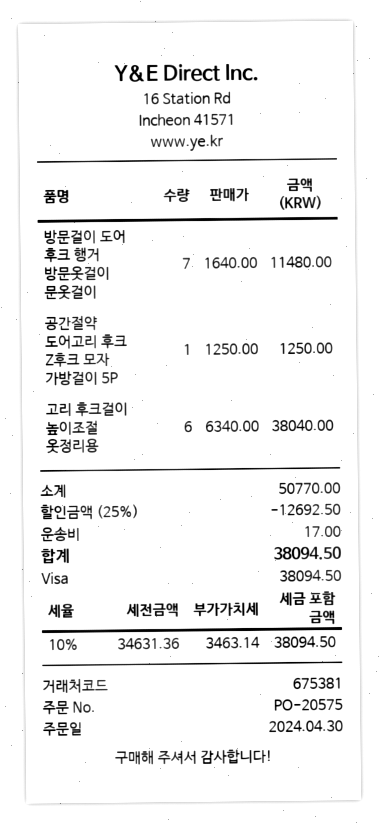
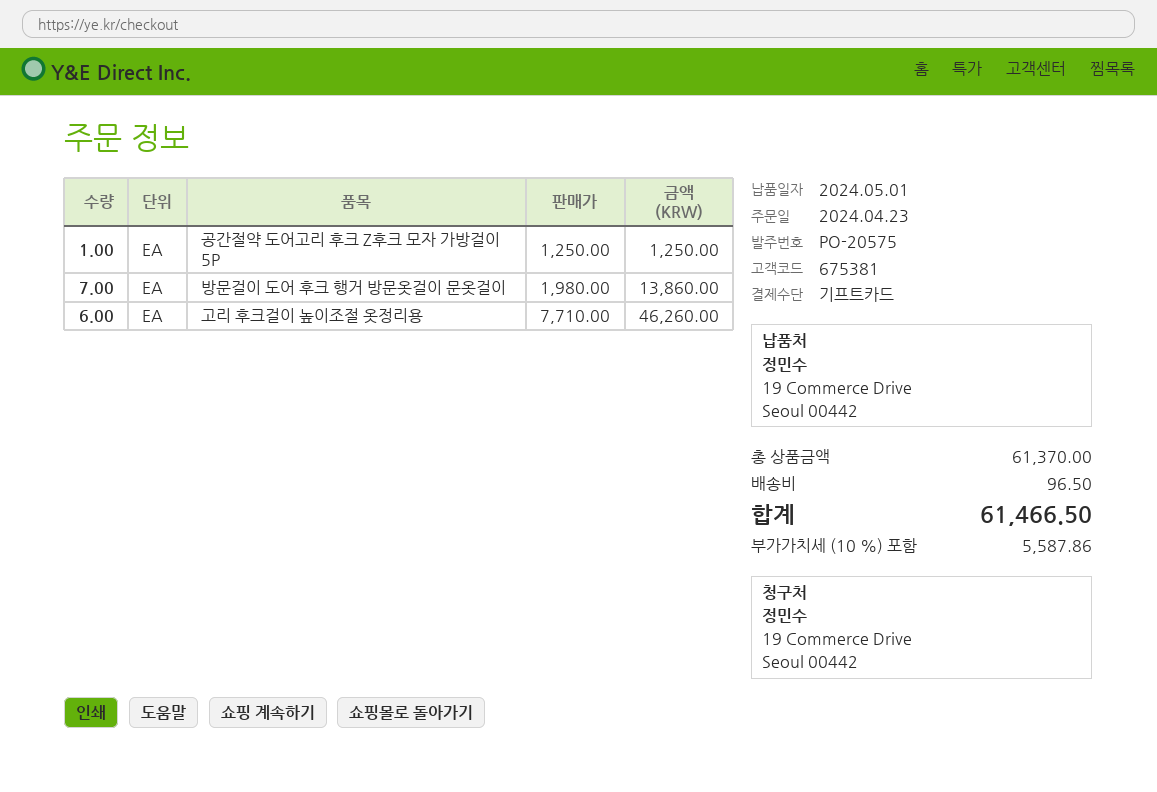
order date: 2024-04-30 -> 2024-04-23
payment method: Visa -> gift card
방문걸이 도어 후크 행거 방문옷걸이 문옷걸이: 7 x 1640.00 = 11480.00 -> 7 x 1980.00 = 13860.00
고리 후크걸이 높이조절 옷정리용: 6 x 6340.00 = 38040.00 -> 6 x 7710.00 = 46260.00
subtotal: 50770.00 -> 61370.00
discount: 25% = 12692.50 -> none
shipping: 17.00 -> 96.50
tax: 10% = 3463.14 -> 10% = 5587.86
total: 38094.50 -> 61466.50

